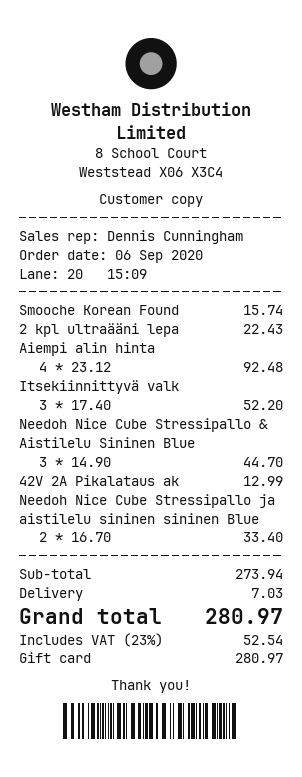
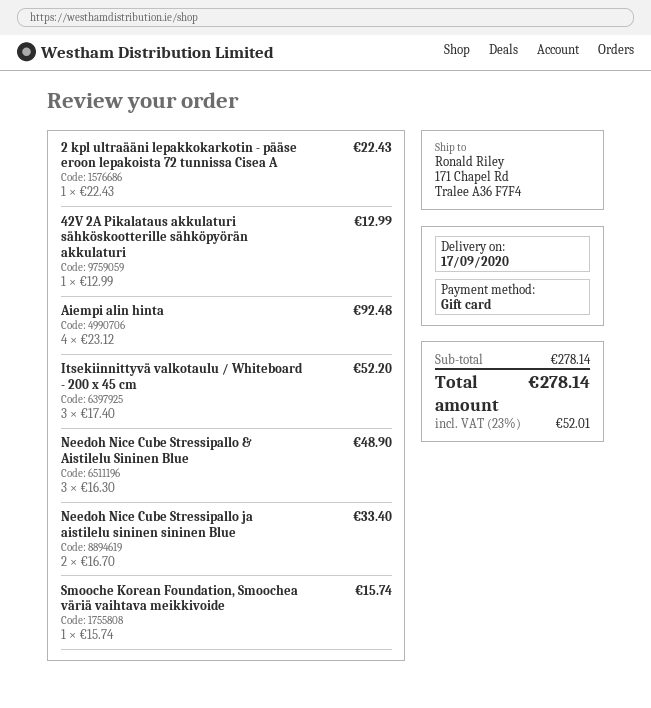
Needoh Nice Cube Stressipallo & Aistilelu Sininen Blue: 3 x 14.90 = 44.70 -> 3 x 16.30 = 48.90
subtotal: 273.94 -> 278.14
shipping: 7.03 -> none
tax: 23% = 52.54 -> 23% = 52.01
total: 280.97 -> 278.14

